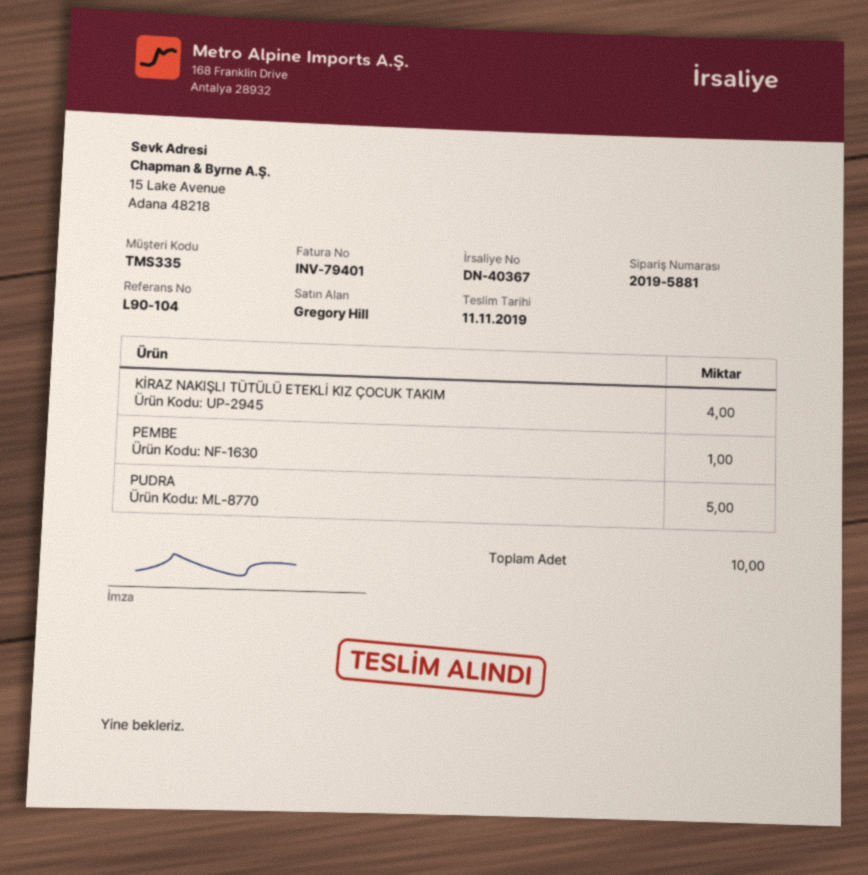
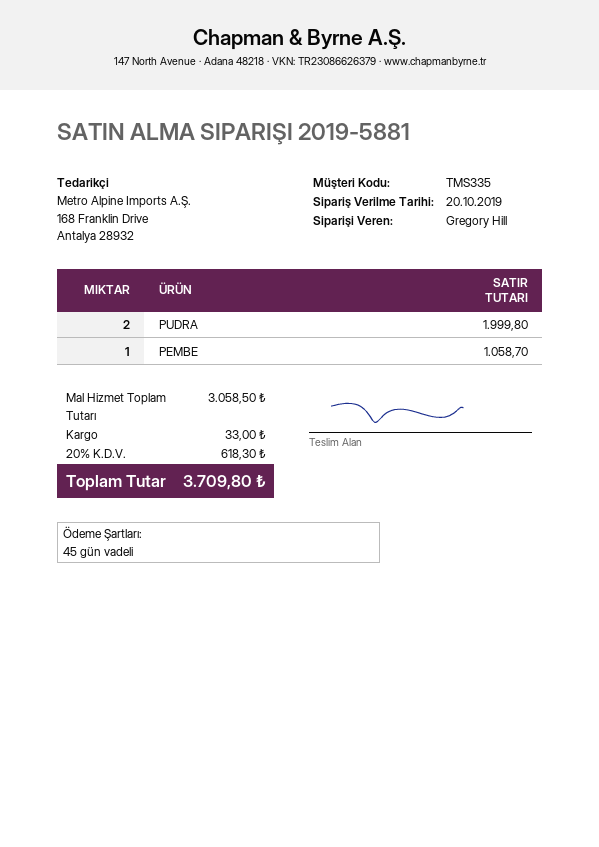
KİRAZ NAKIŞLI TÜTÜLÜ ETEKLİ KIZ ÇOCUK TAKIM: 4 -> none
PUDRA: 5 -> 2

